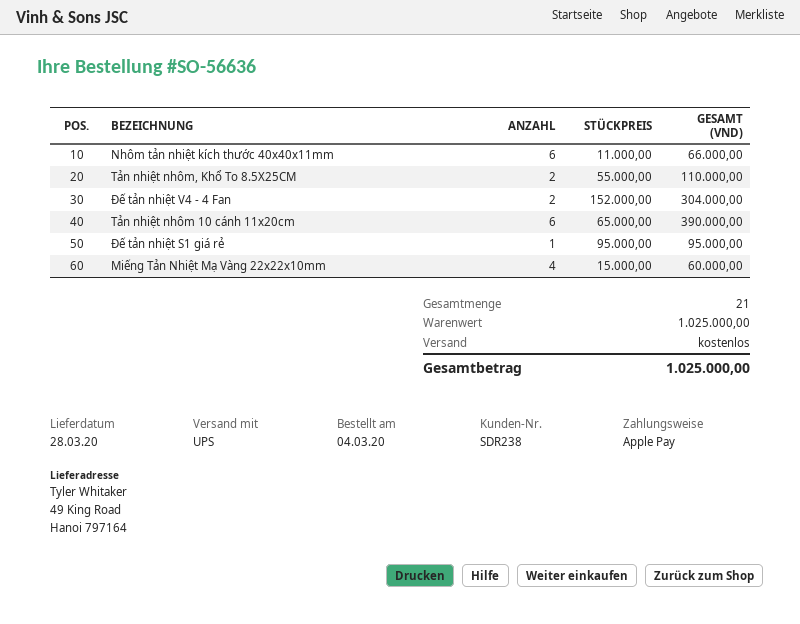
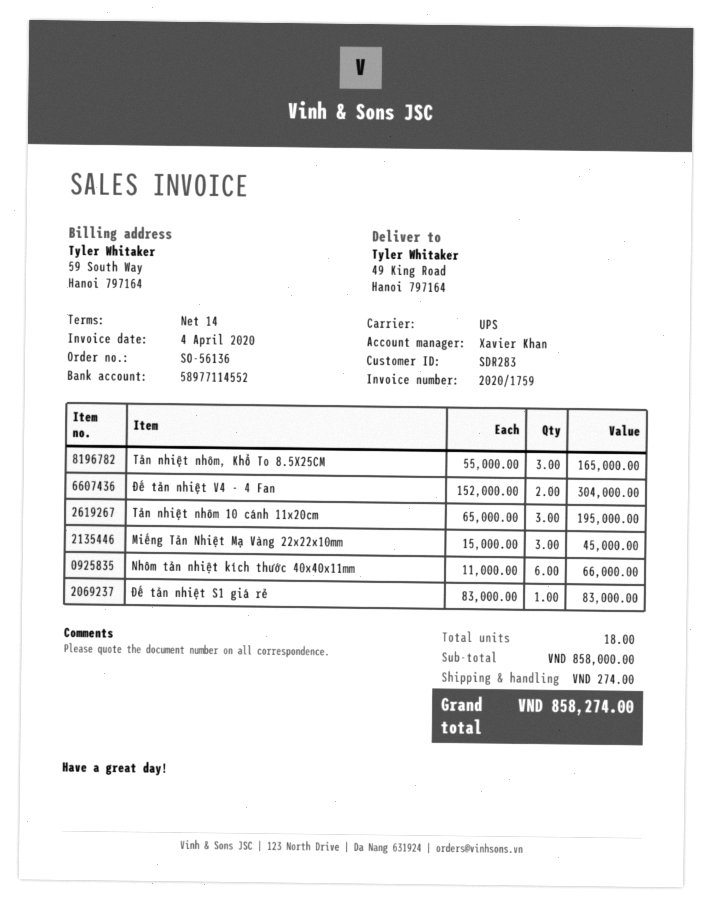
order number: SO-56636 -> SO-56136
customer number: SDR238 -> SDR283
Tản nhiệt nhôm, Khổ To 8.5X25CM: 2 x 55000.00 = 110000.00 -> 3 x 55000.00 = 165000.00
Tản nhiệt nhôm 10 cánh 11x20cm: 6 x 65000.00 = 390000.00 -> 3 x 65000.00 = 195000.00
Đế tản nhiệt S1 giá rẻ: 1 x 95000.00 = 95000.00 -> 1 x 83000.00 = 83000.00
Miếng Tản Nhiệt Mạ Vàng 22x22x10mm: 4 x 15000.00 = 60000.00 -> 3 x 15000.00 = 45000.00
total quantity: 21 -> 18
subtotal: 1025000.00 -> 858000.00
shipping: 0.00 -> 274.00
total: 1025000.00 -> 858274.00

